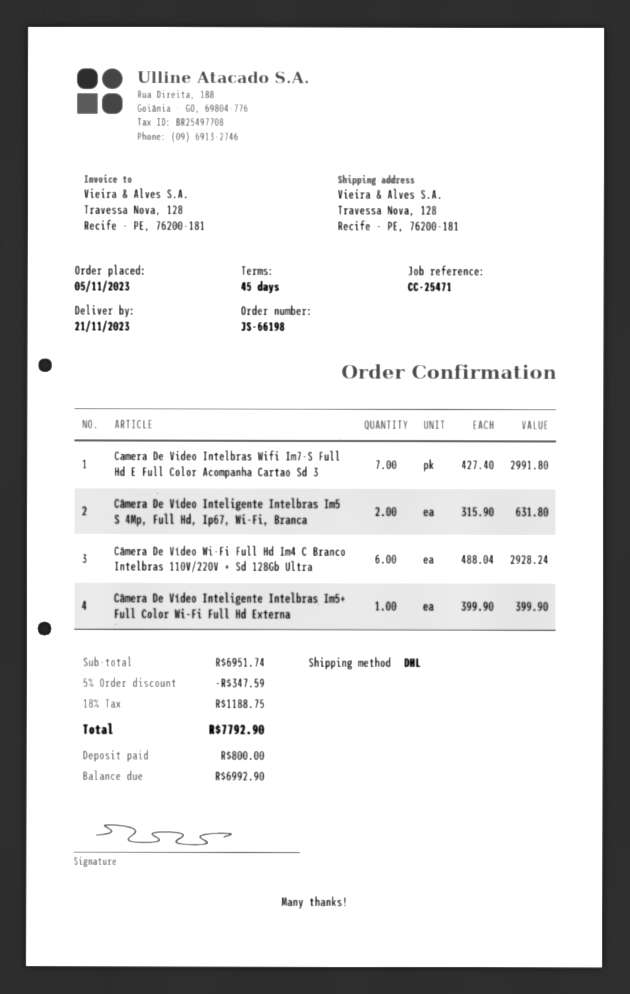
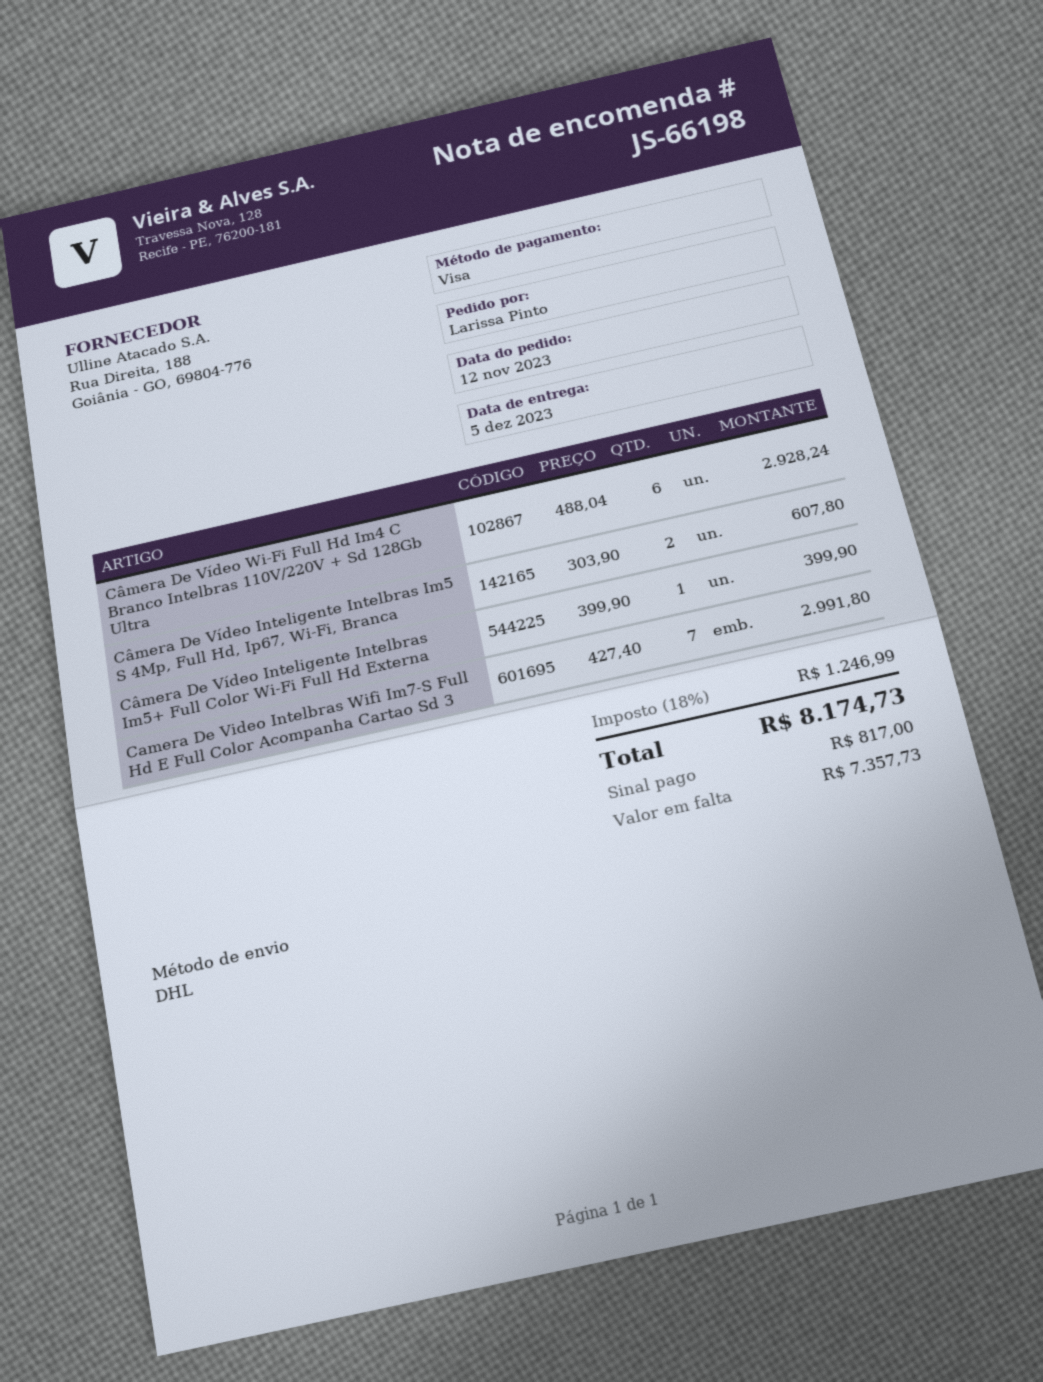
order date: 2023-11-05 -> 2023-11-12
delivery date: 2023-11-21 -> 2023-12-05
Câmera De Vídeo Inteligente Intelbras Im5 S 4Mp, Full Hd, Ip67, Wi-Fi, Branca: 2 x 315.90 = 631.80 -> 2 x 303.90 = 607.80
discount: 5% = 347.59 -> none
tax: 18% = 1188.75 -> 18% = 1246.99
total: 7792.90 -> 8174.73
deposit: 800.00 -> 817.00
balance: 6992.90 -> 7357.73

